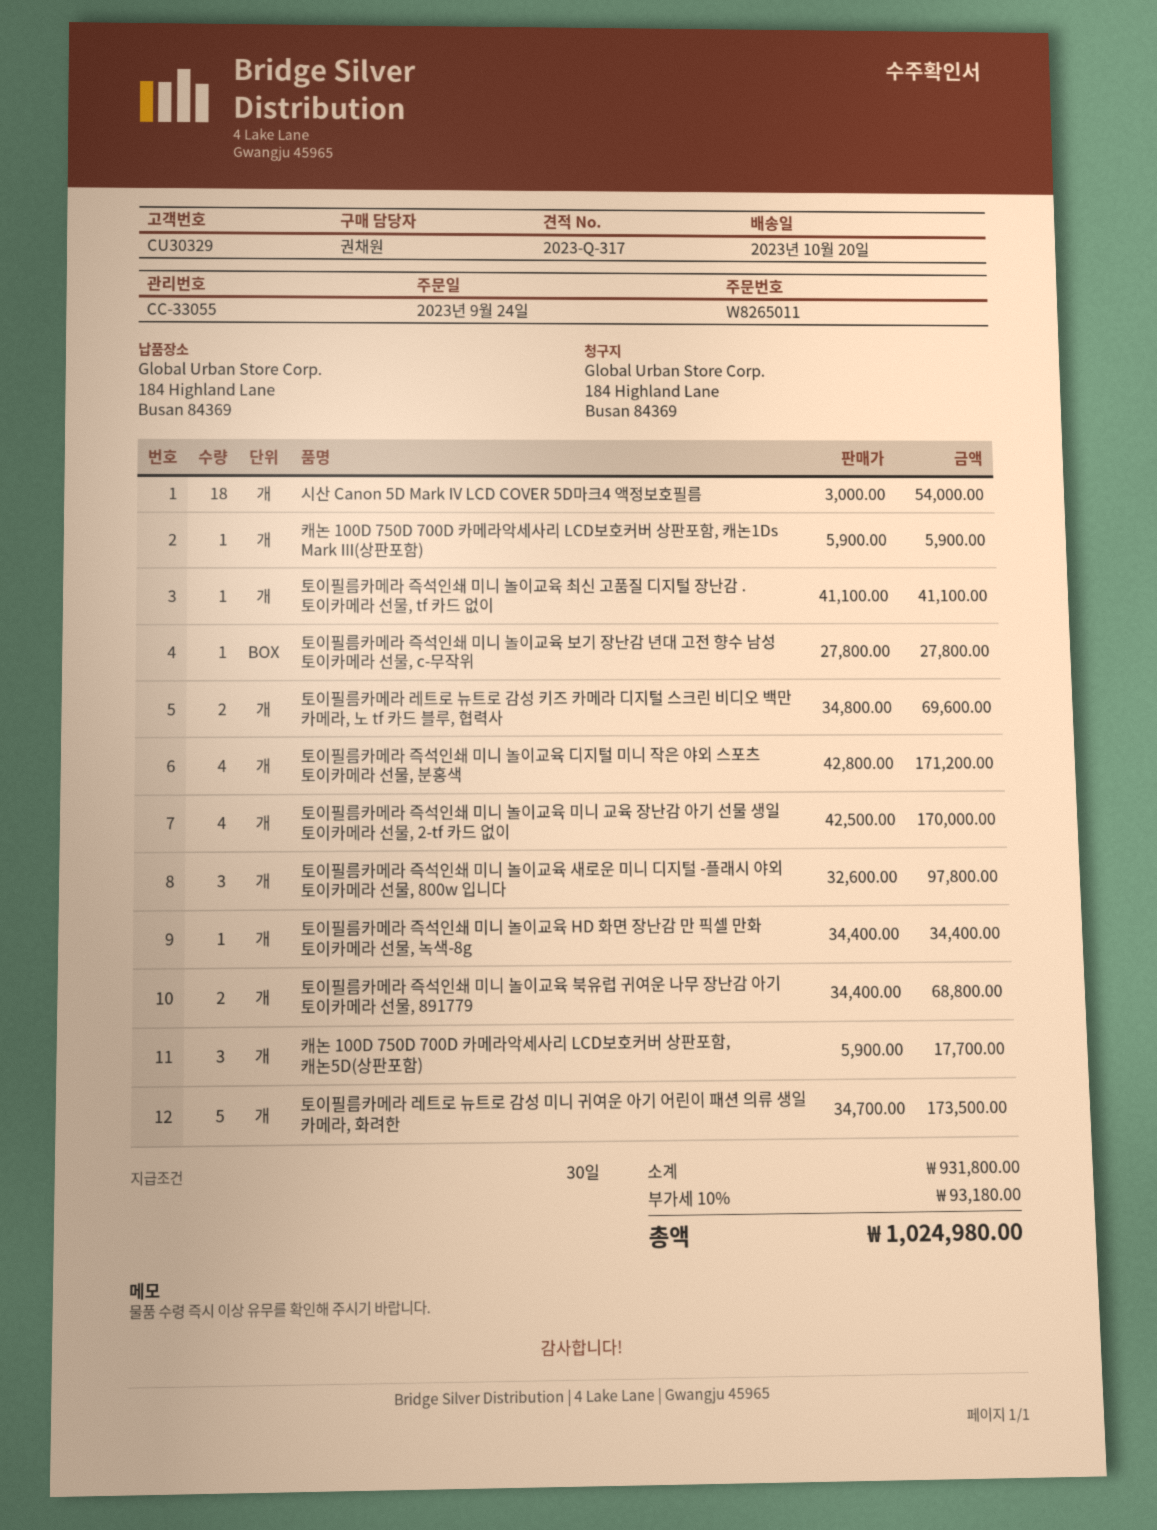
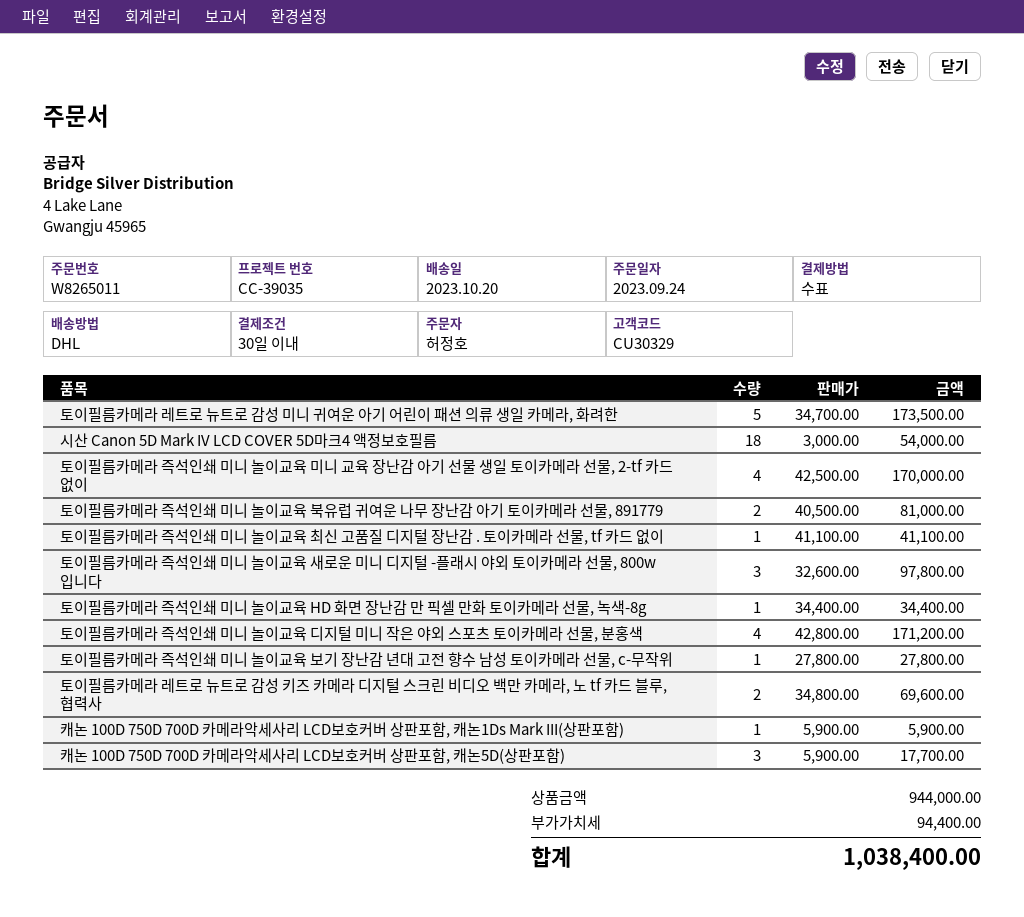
reference: CC-33055 -> CC-39035
ordered by: 권채원 -> 허정호
토이필름카메라 즉석인쇄 미니 놀이교육 북유럽 귀여운 나무 장난감 아기 토이카메라 선물, 891779: 2 x 34400.00 = 68800.00 -> 2 x 40500.00 = 81000.00
subtotal: 931800.00 -> 944000.00
tax: 93180.00 -> 94400.00
total: 1024980.00 -> 1038400.00

